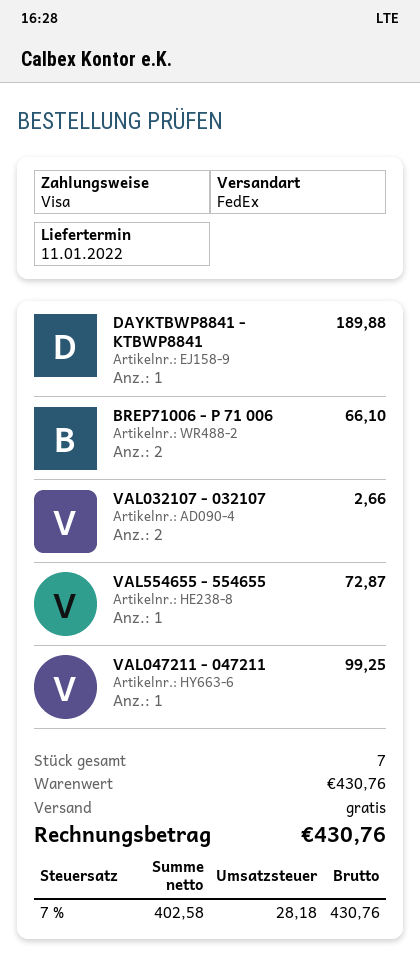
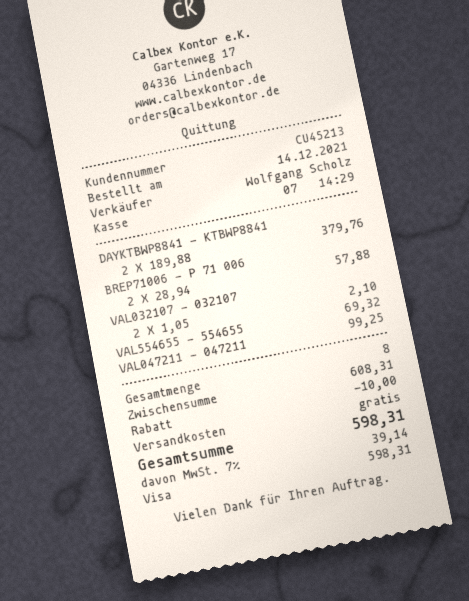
DAYKTBWP8841 - KTBWP8841: 1 for 189.88 -> 2 for 379.76
BREP71006 - P 71 006: 2 for 66.10 -> 2 for 57.88
VAL032107 - 032107: 2 for 2.66 -> 2 for 2.10
VAL554655 - 554655: 1 for 72.87 -> 1 for 69.32
total quantity: 7 -> 8
subtotal: 430.76 -> 608.31
discount: none -> 10.00
tax: 7% = 28.18 -> 7% = 39.14
total: 430.76 -> 598.31

